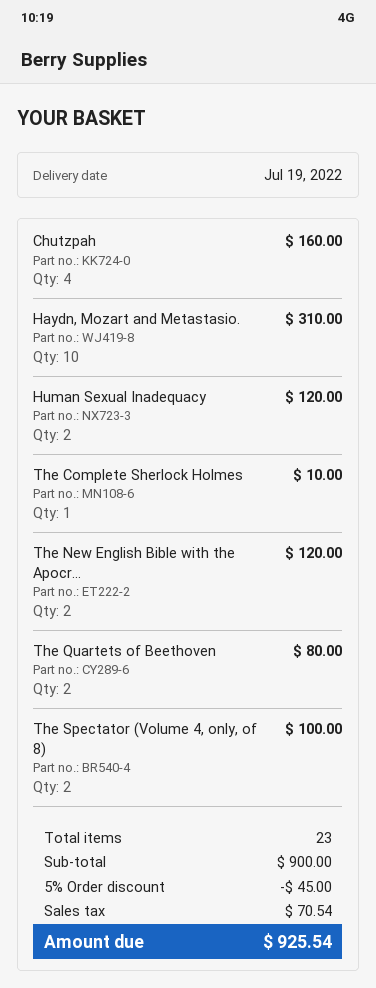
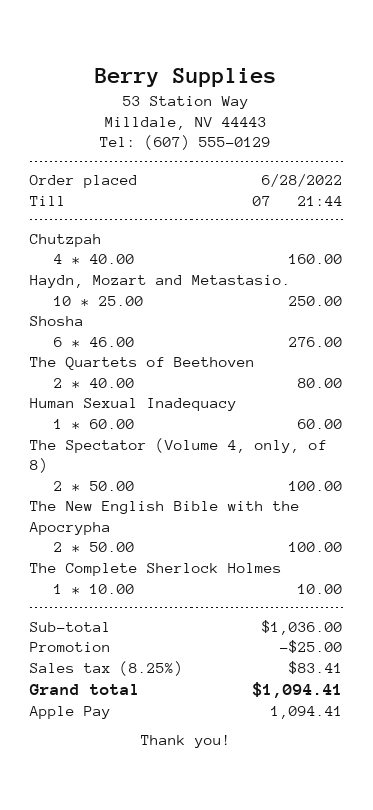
Haydn, Mozart and Metastasio.: 10 for 310.00 -> 10 for 250.00
Human Sexual Inadequacy: 2 for 120.00 -> 1 for 60.00
The New English Bible with the Apocr...: 2 for 120.00 -> 2 for 100.00
Shosha: none -> 6 for 276.00
subtotal: 900.00 -> 1036.00
discount: 45.00 -> 25.00
tax: 70.54 -> 83.41
total: 925.54 -> 1094.41

